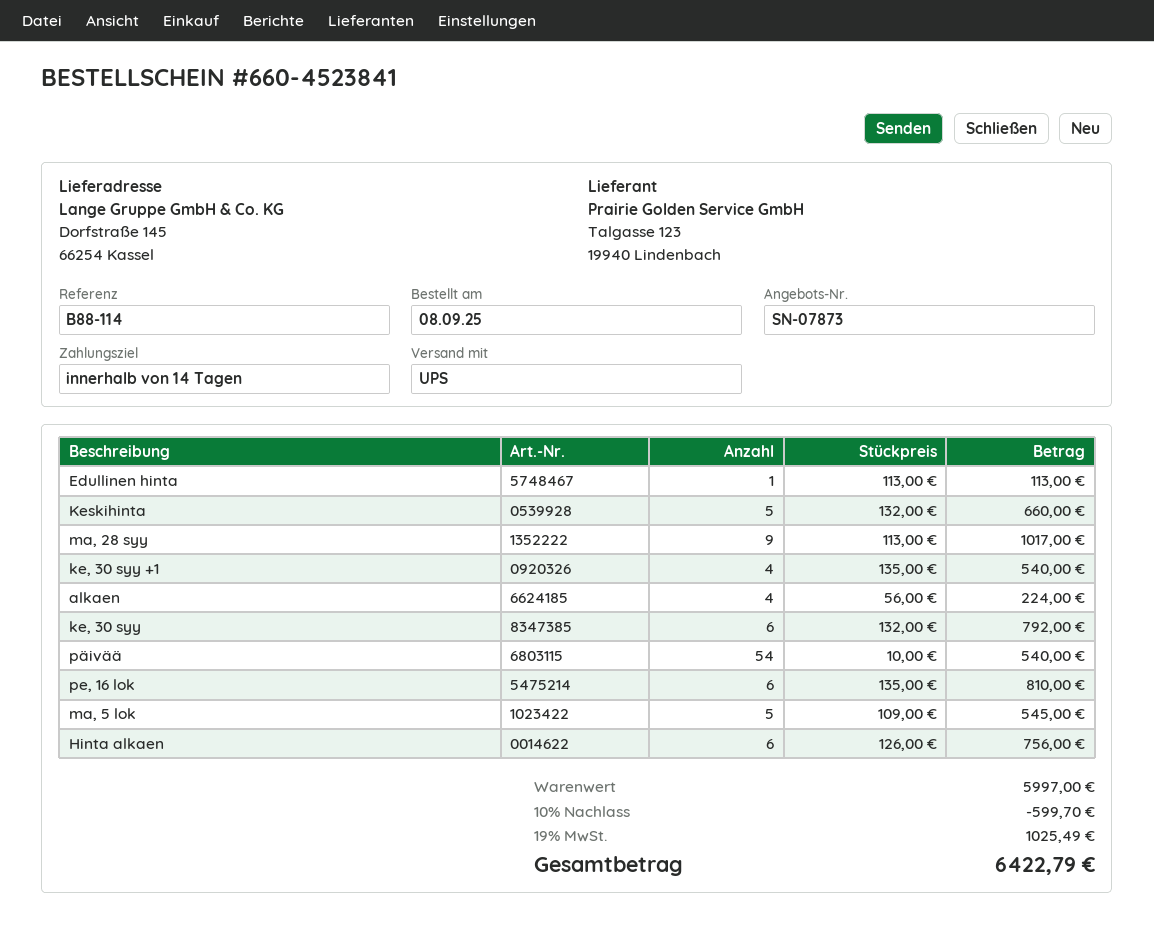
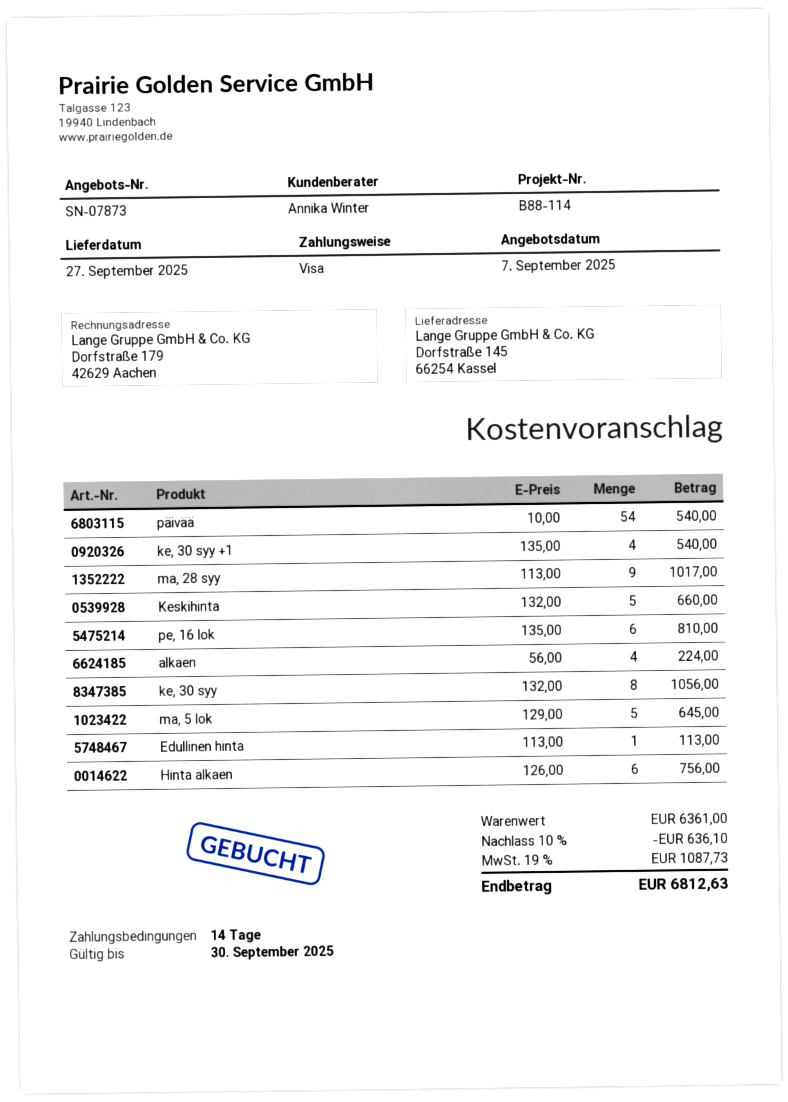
ke, 30 syy: 6 x 132.00 = 792.00 -> 8 x 132.00 = 1056.00
ma, 5 lok: 5 x 109.00 = 545.00 -> 5 x 129.00 = 645.00
subtotal: 5997.00 -> 6361.00
discount: 10% = 599.70 -> 10% = 636.10
tax: 19% = 1025.49 -> 19% = 1087.73
total: 6422.79 -> 6812.63

